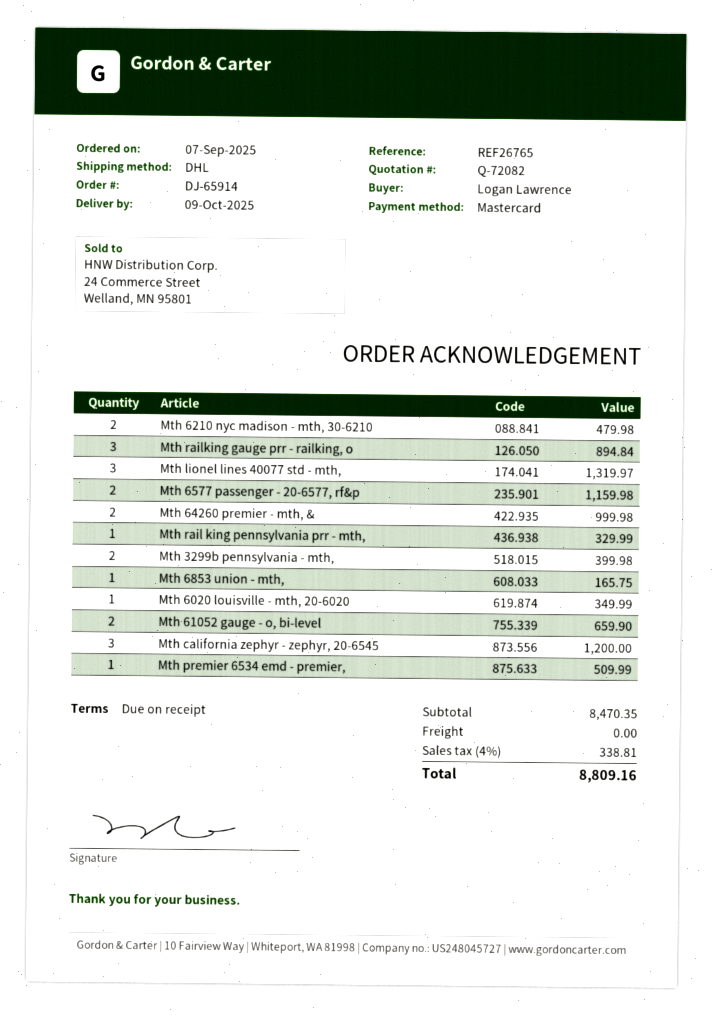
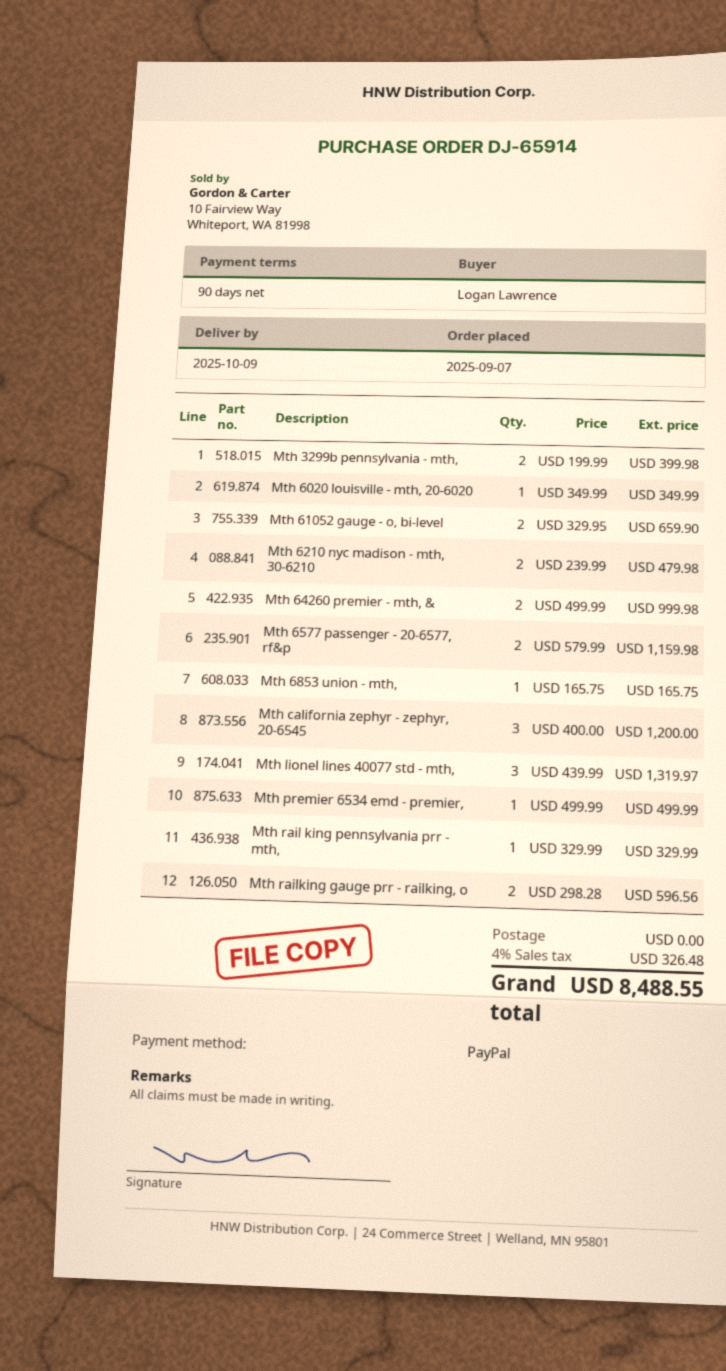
payment terms: on receipt -> 90 days
payment method: Mastercard -> PayPal
Mth railking gauge prr - railking, o: 3 for 894.84 -> 2 for 596.56
Mth premier 6534 emd - premier,: 1 for 509.99 -> 1 for 499.99
tax: 4% = 338.81 -> 4% = 326.48
total: 8809.16 -> 8488.55

